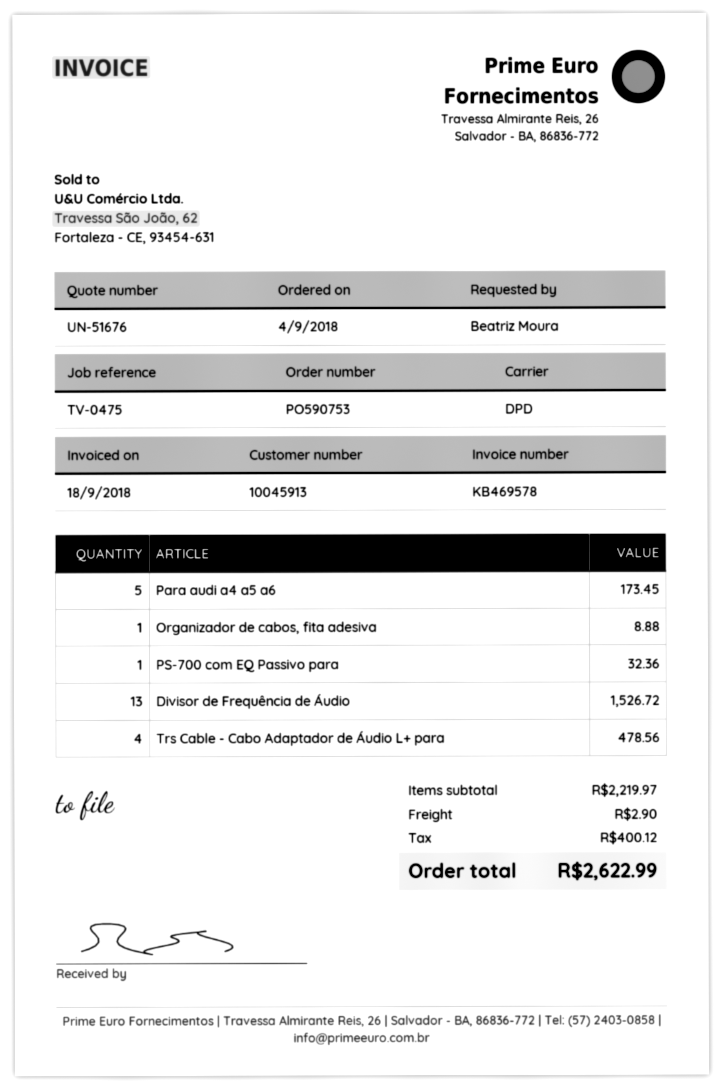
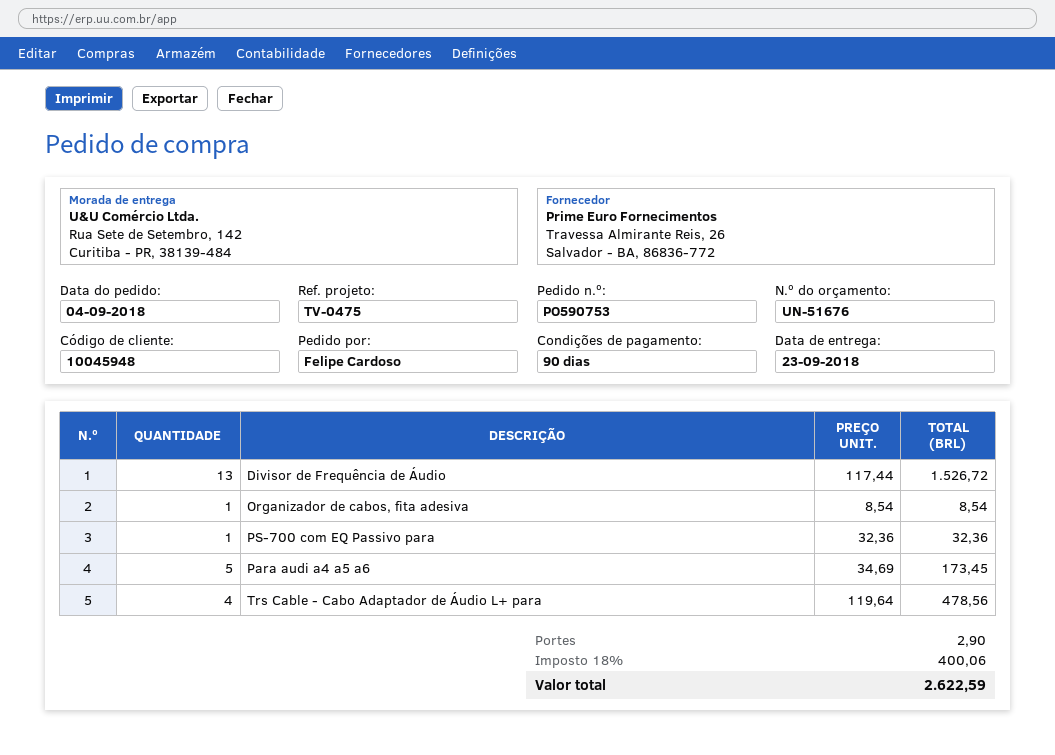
customer number: 10045913 -> 10045948
ordered by: Beatriz Moura -> Felipe Cardoso
Organizador de cabos, fita adesiva: 1 for 8.88 -> 1 for 8.54
tax: 400.12 -> 400.06
total: 2622.99 -> 2622.59

